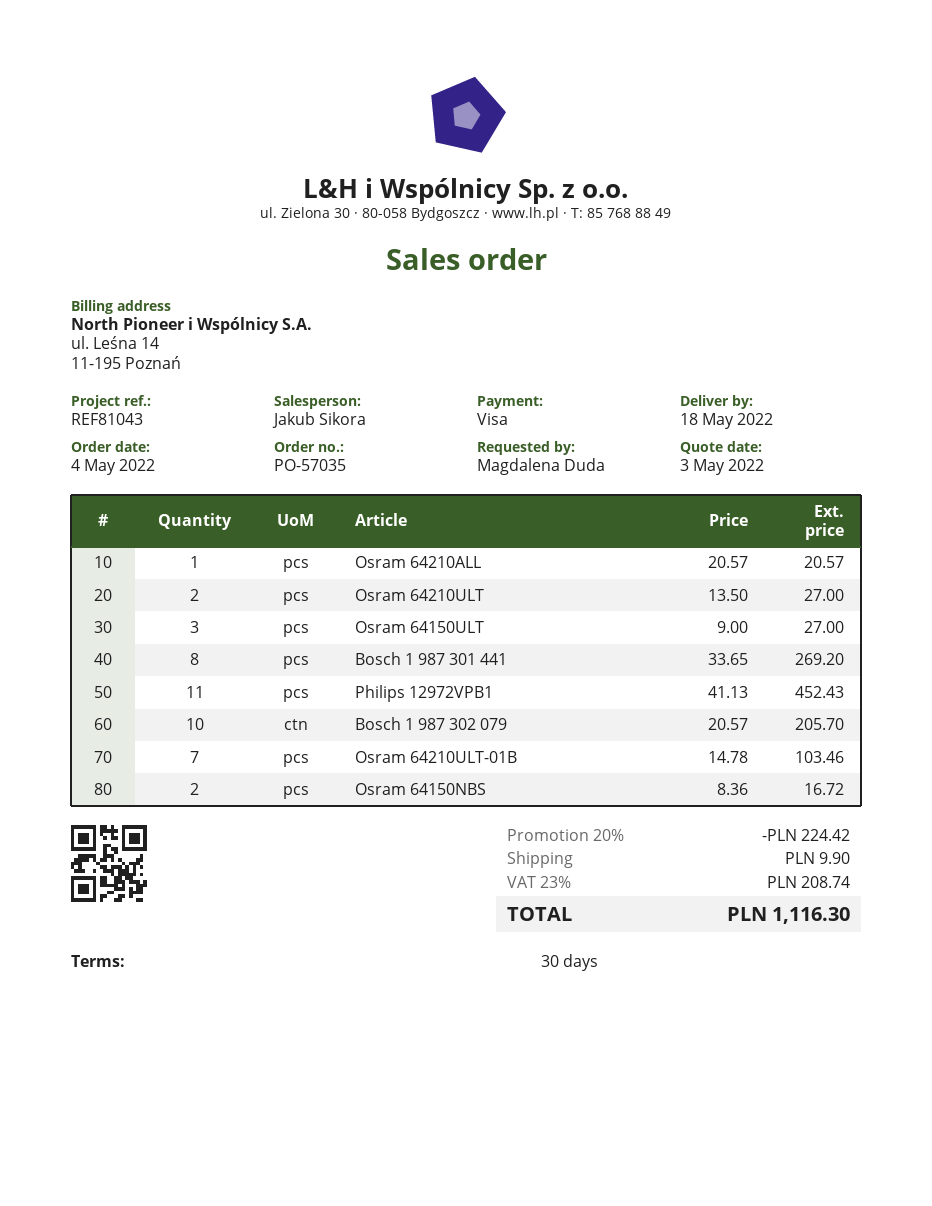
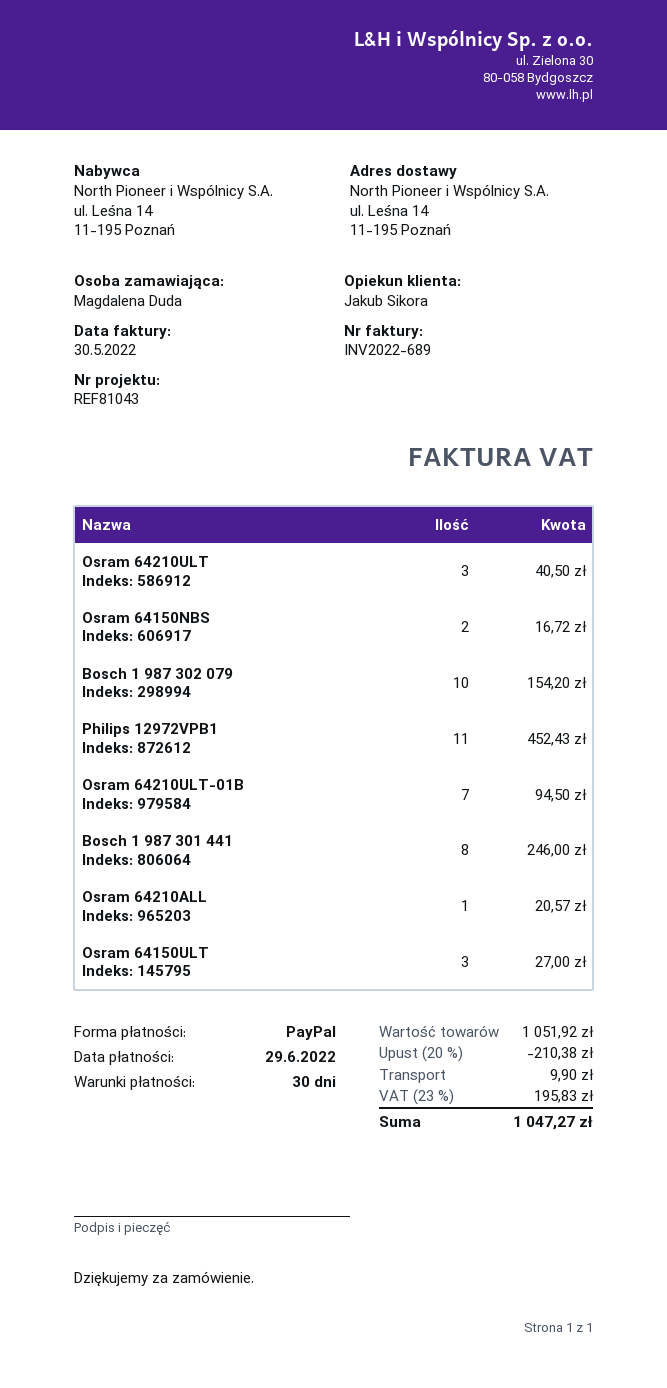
payment method: Visa -> PayPal
Osram 64210ULT: 2 for 27.00 -> 3 for 40.50
Bosch 1 987 301 441: 8 for 269.20 -> 8 for 246.00
Bosch 1 987 302 079: 10 for 205.70 -> 10 for 154.20
Osram 64210ULT-01B: 7 for 103.46 -> 7 for 94.50
discount: 20% = 224.42 -> 20% = 210.38
tax: 23% = 208.74 -> 23% = 195.83
total: 1116.30 -> 1047.27

